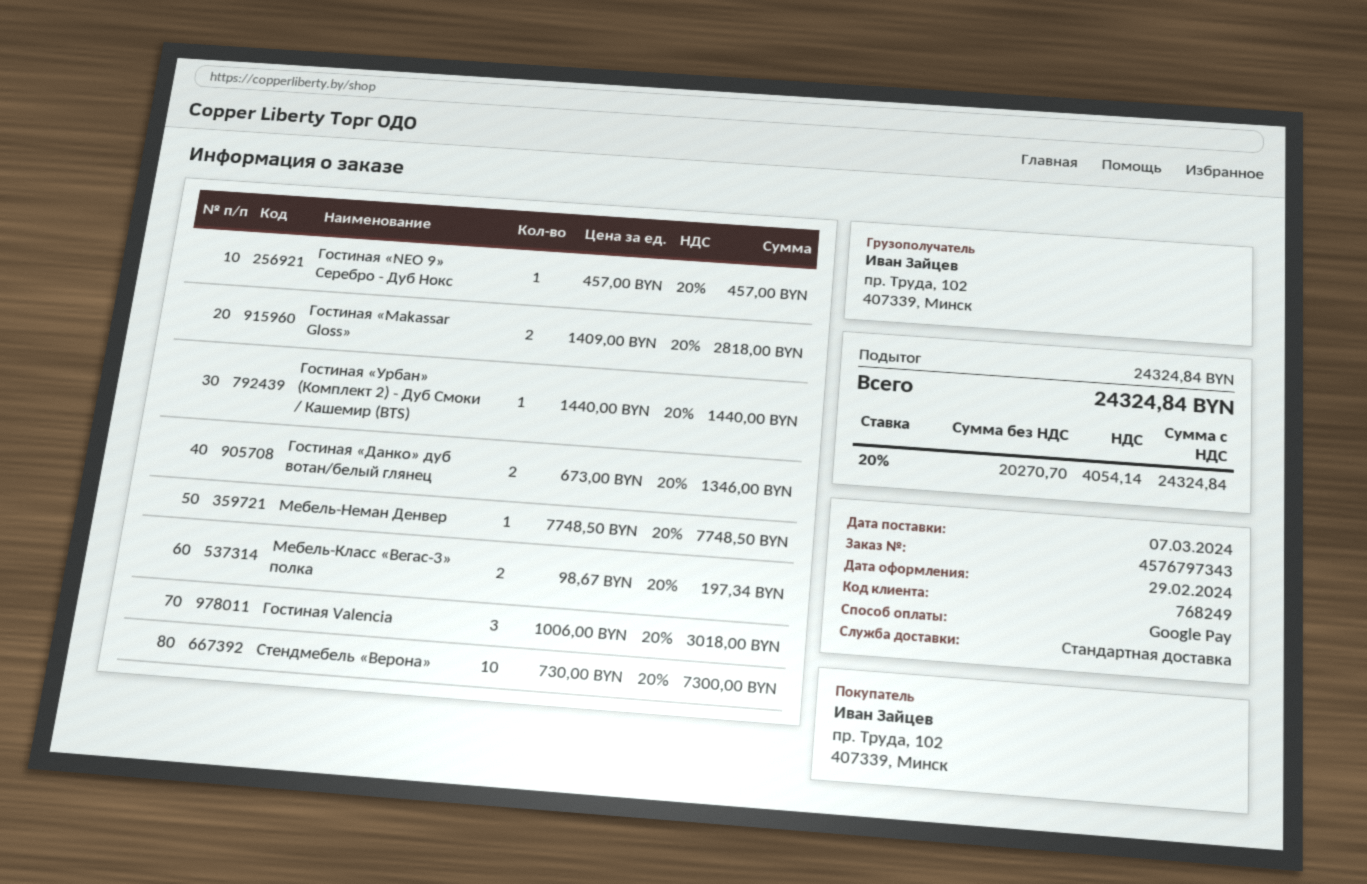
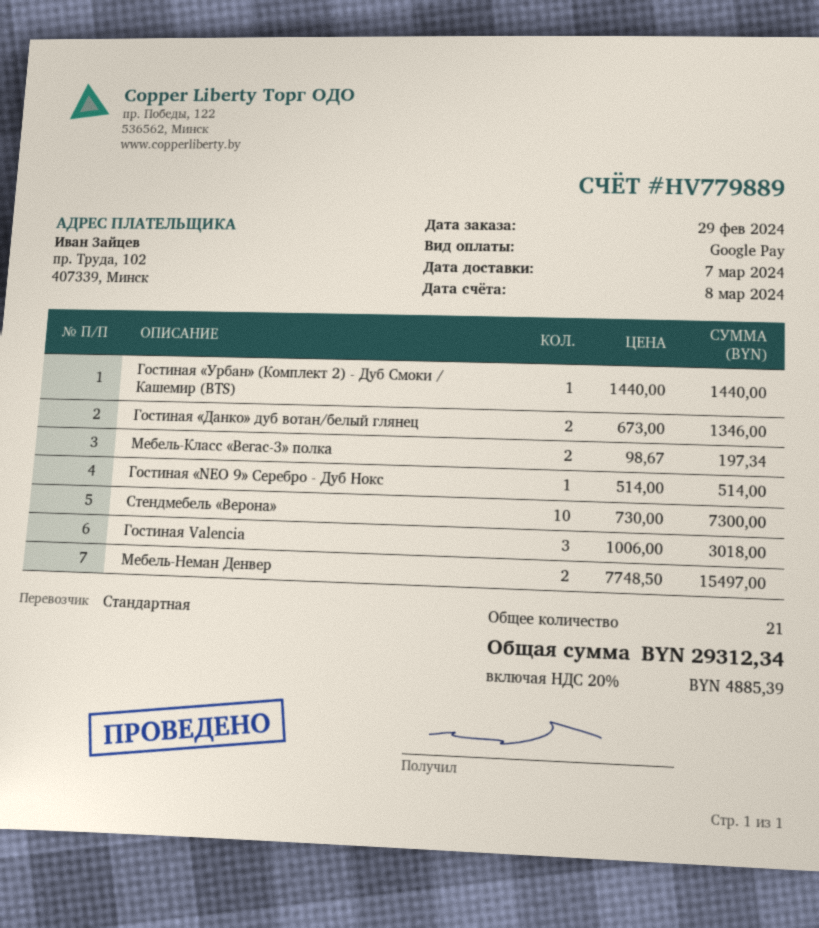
Гостиная «NEO 9» Серебро - Дуб Нокс: 1 x 457.00 = 457.00 -> 1 x 514.00 = 514.00
Гостиная «Makassar Gloss»: 2 x 1409.00 = 2818.00 -> none
Мебель-Неман Денвер: 1 x 7748.50 = 7748.50 -> 2 x 7748.50 = 15497.00
tax: 20% = 4054.14 -> 20% = 4885.39
total: 24324.84 -> 29312.34

